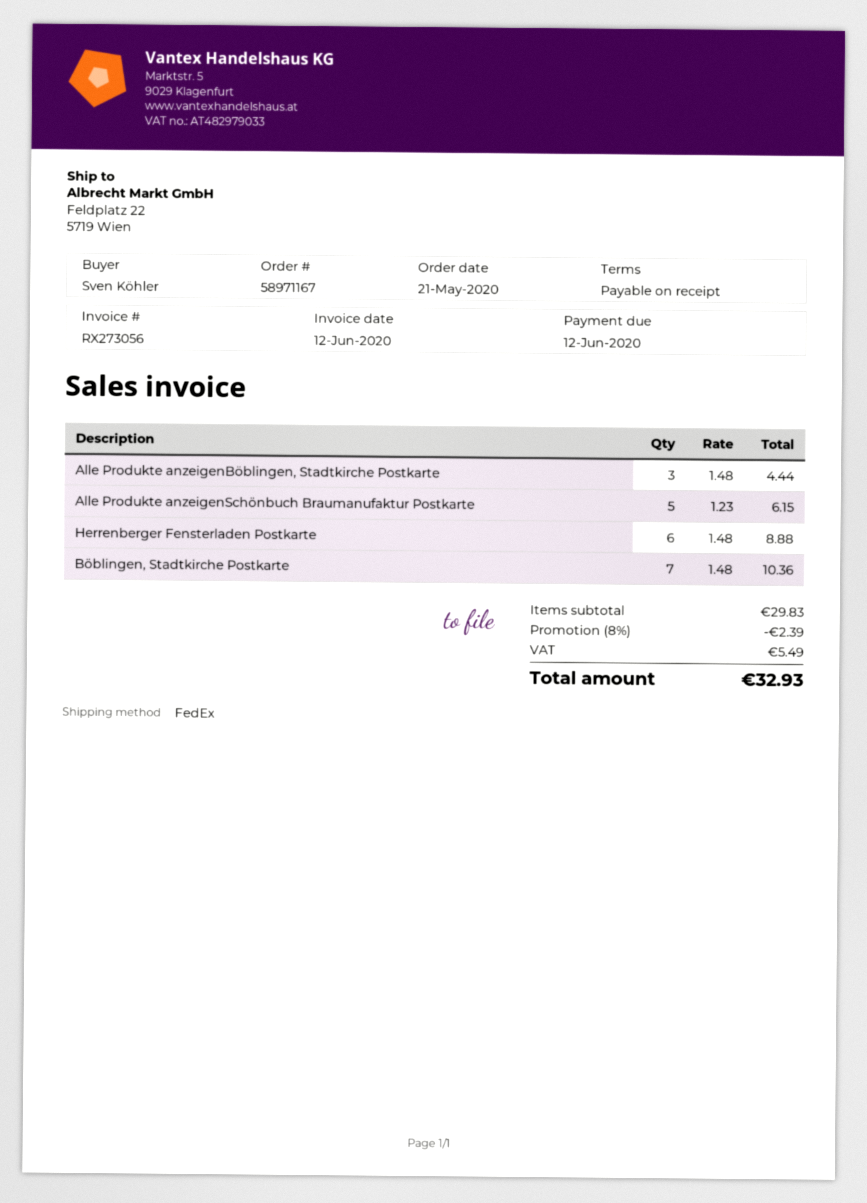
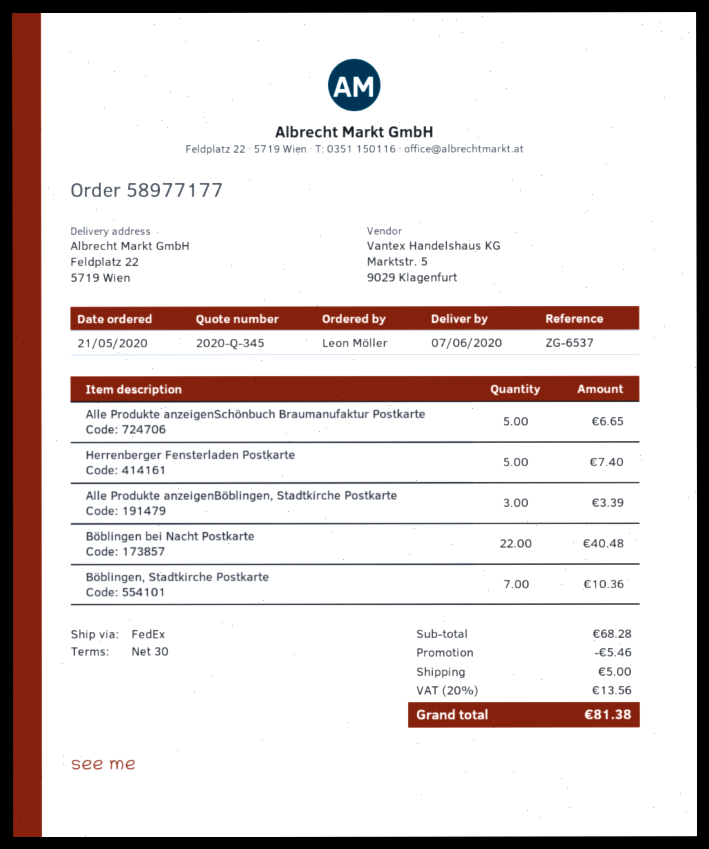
order number: 58971167 -> 58977177
payment terms: on receipt -> 30 days
ordered by: Sven Köhler -> Leon Möller
Alle Produkte anzeigenBöblingen, Stadtkirche Postkarte: 3 for 4.44 -> 3 for 3.39
Alle Produkte anzeigenSchönbuch Braumanufaktur Postkarte: 5 for 6.15 -> 5 for 6.65
Herrenberger Fensterladen Postkarte: 6 for 8.88 -> 5 for 7.40
Böblingen bei Nacht Postkarte: none -> 22 for 40.48
subtotal: 29.83 -> 68.28
discount: 2.39 -> 5.46
shipping: none -> 5.00
tax: 5.49 -> 13.56
total: 32.93 -> 81.38

